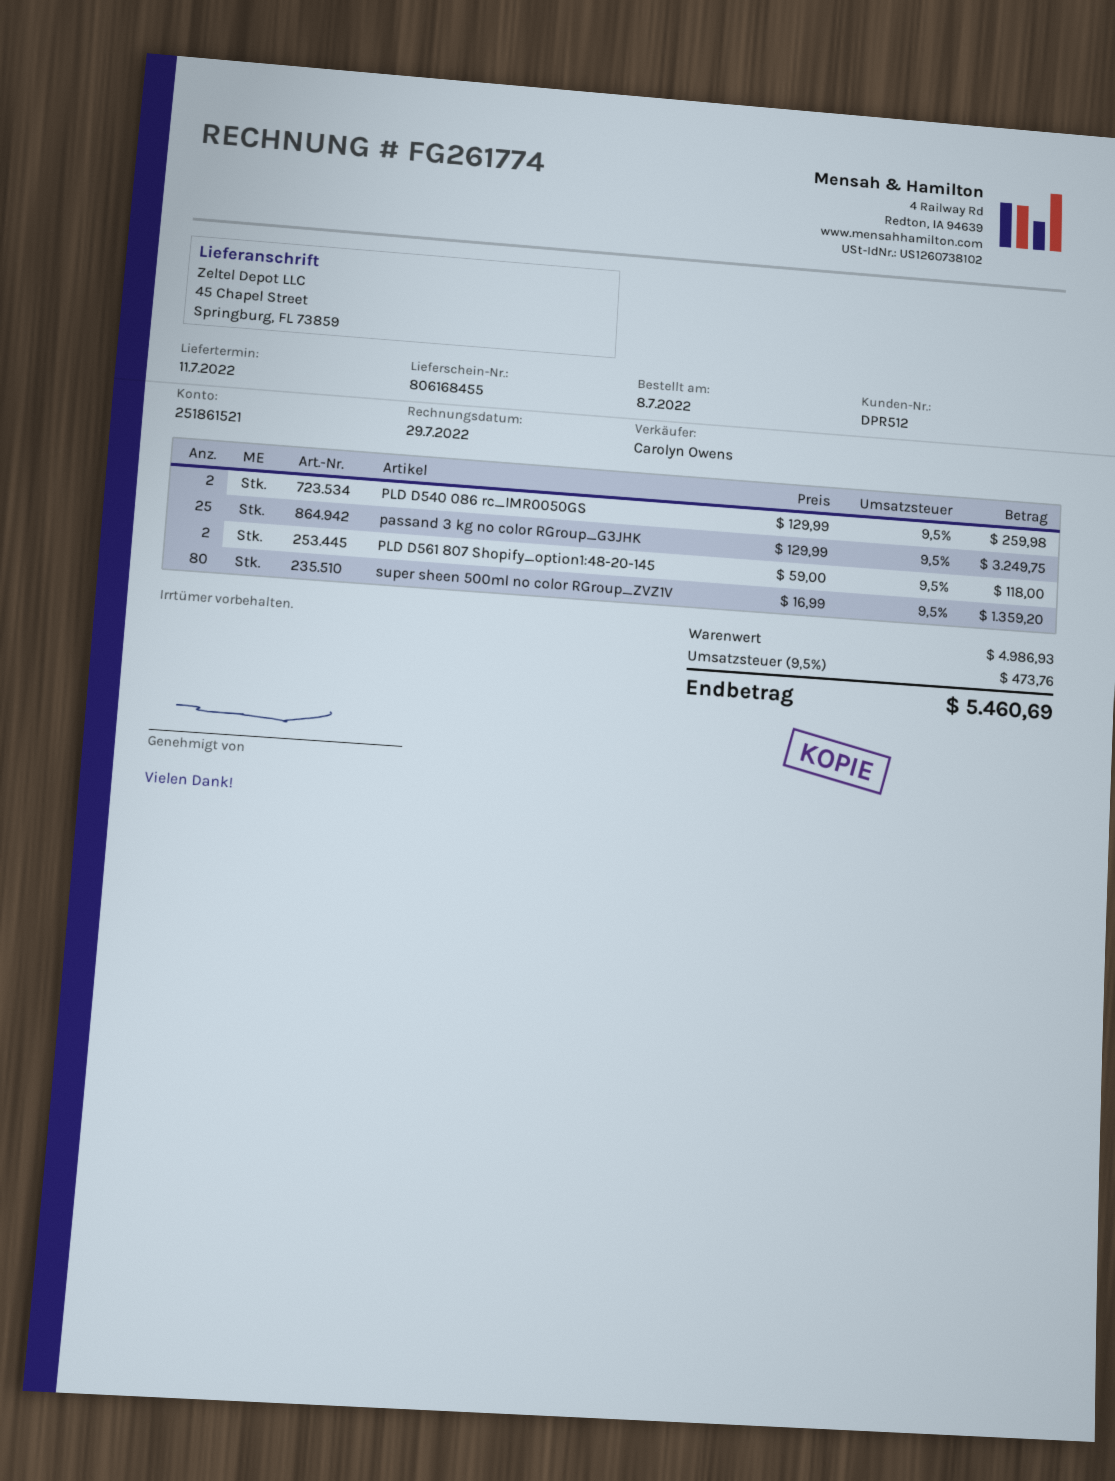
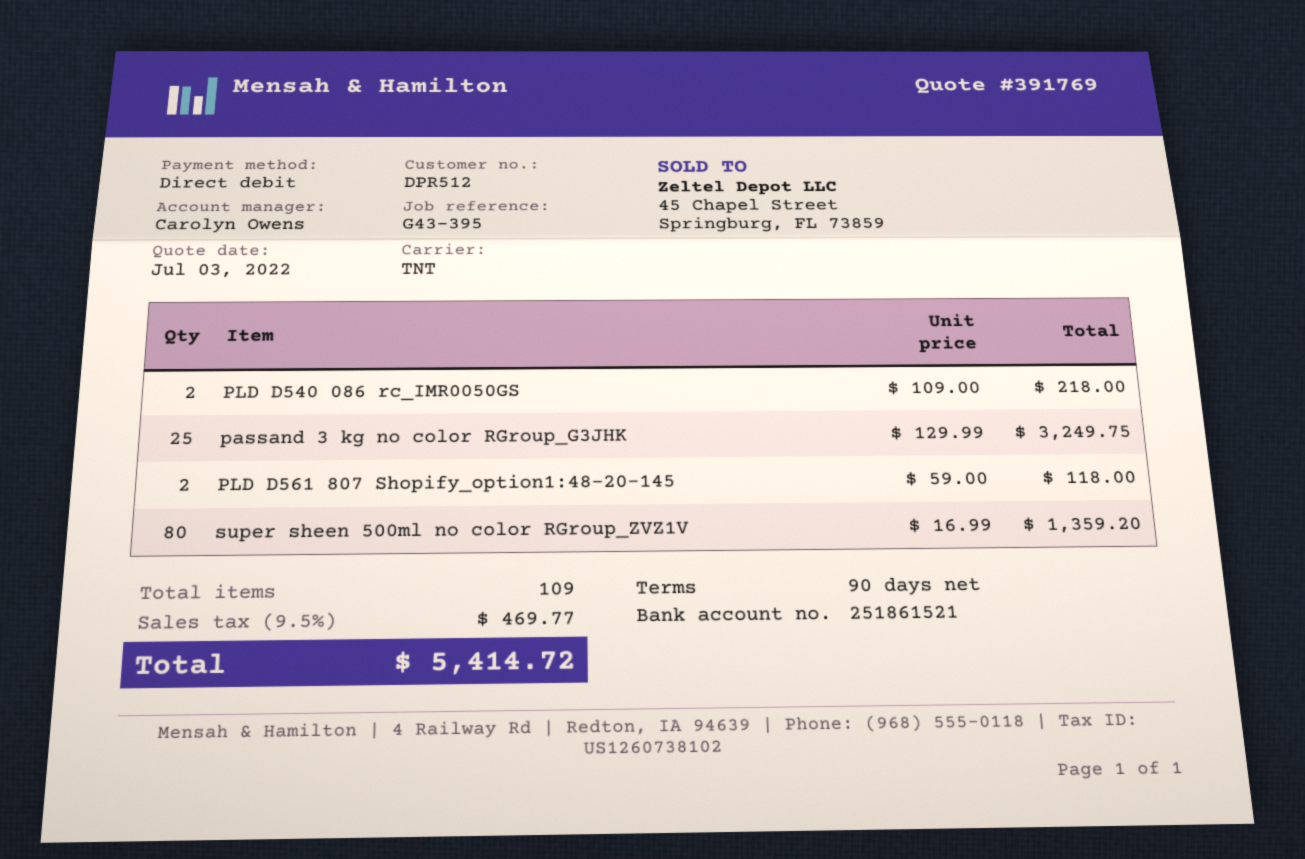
PLD D540 086 rc_IMR0050GS: 2 x 129.99 = 259.98 -> 2 x 109.00 = 218.00
tax: 9.5% = 473.76 -> 9.5% = 469.77
total: 5460.69 -> 5414.72

